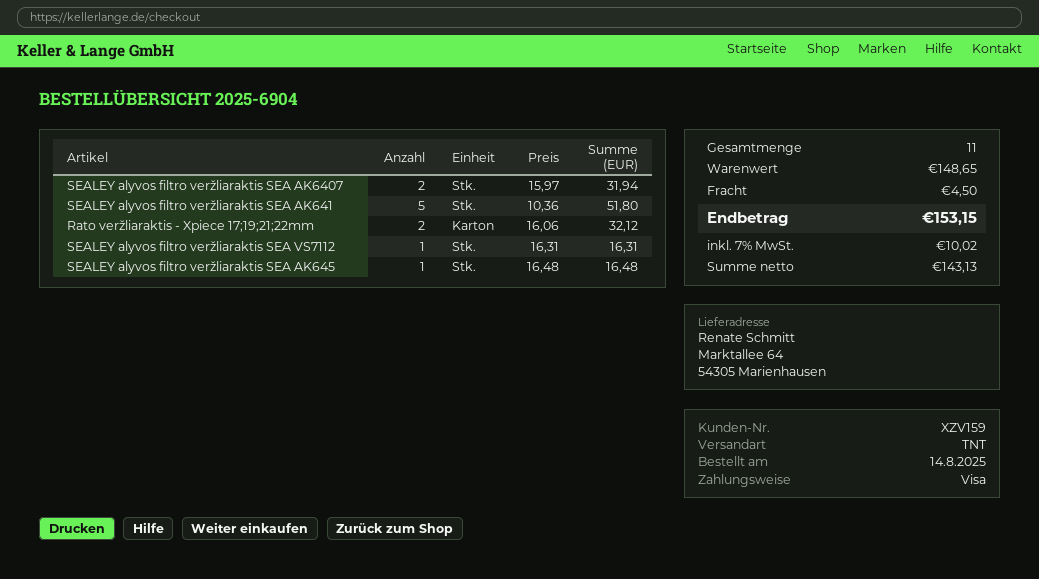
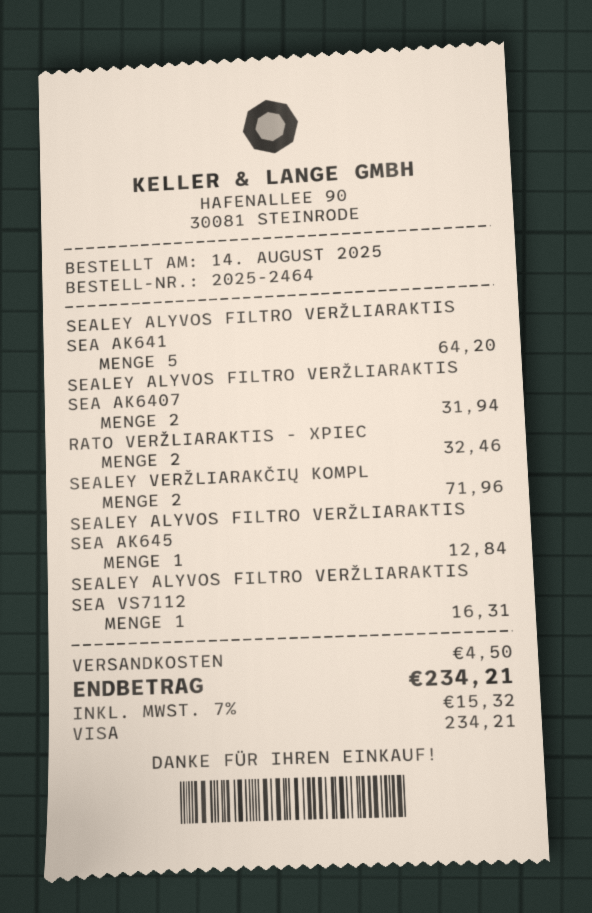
order number: 2025-6904 -> 2025-2464
SEALEY alyvos filtro veržliaraktis SEA AK641: 5 for 51.80 -> 5 for 64.20
Rato veržliaraktis - Xpiece 17;19;21;22mm: 2 for 32.12 -> 2 for 32.46
SEALEY alyvos filtro veržliaraktis SEA AK645: 1 for 16.48 -> 1 for 12.84
SEALEY VERŽLIARAKČIŲ KOMPL: none -> 2 for 71.96
tax: 7% = 10.02 -> 7% = 15.32
total: 153.15 -> 234.21

